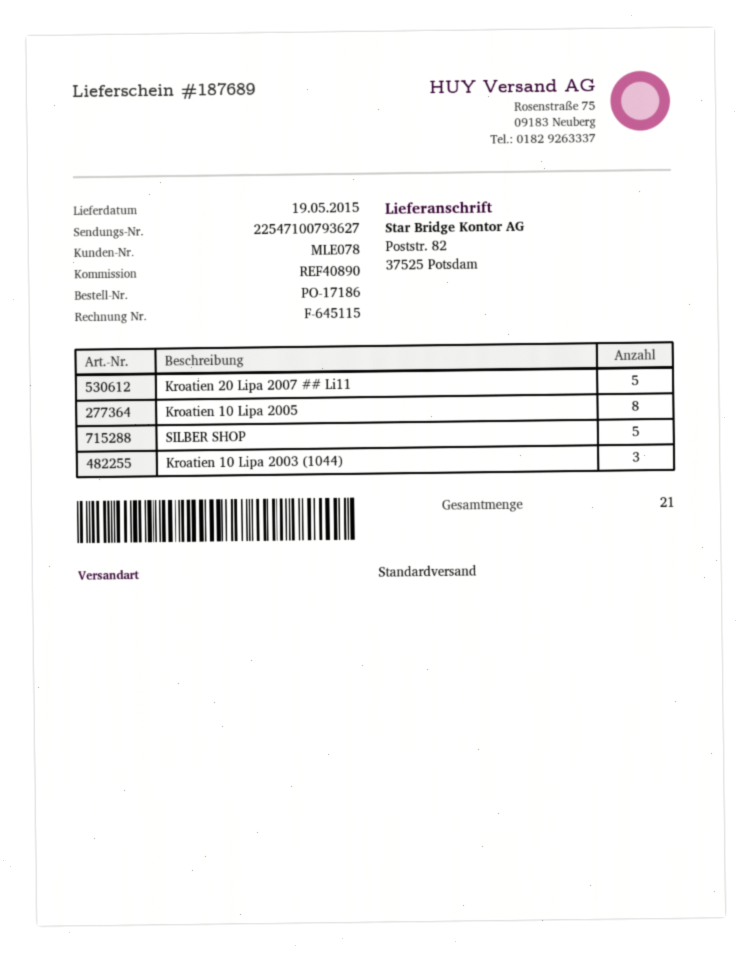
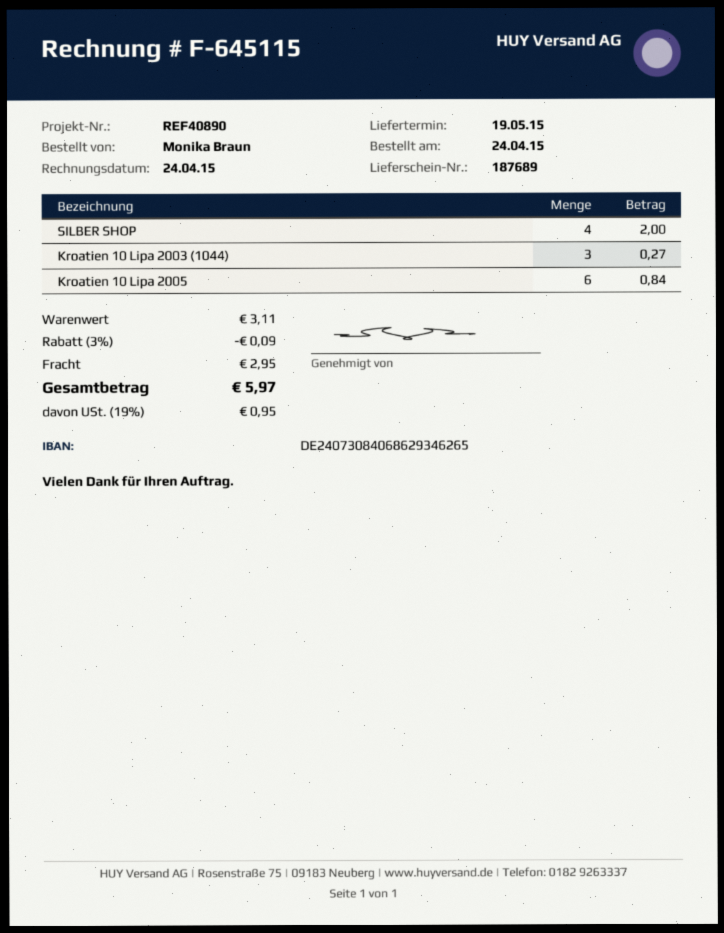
Kroatien 20 Lipa 2007 ## Li11: 5 -> none
Kroatien 10 Lipa 2005: 8 -> 6
SILBER SHOP: 5 -> 4

